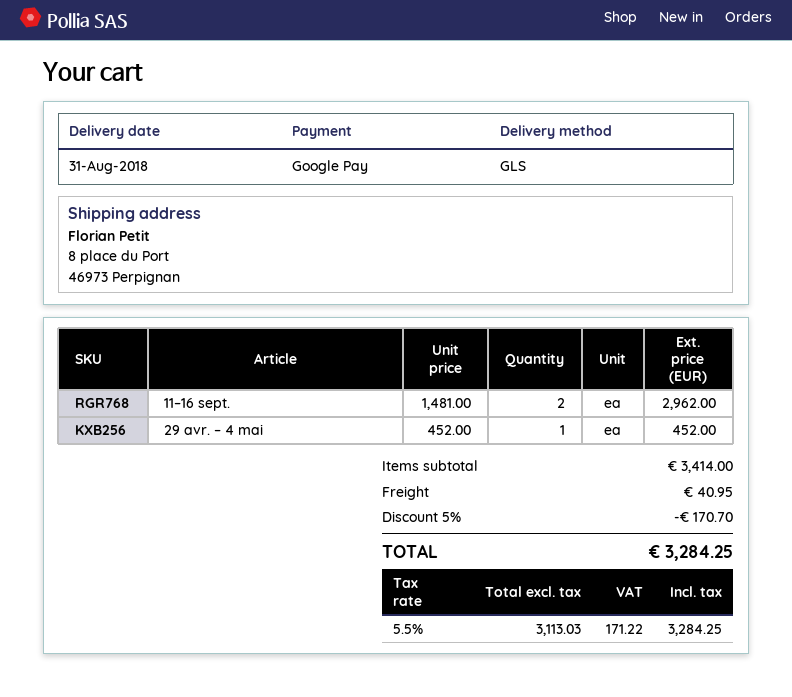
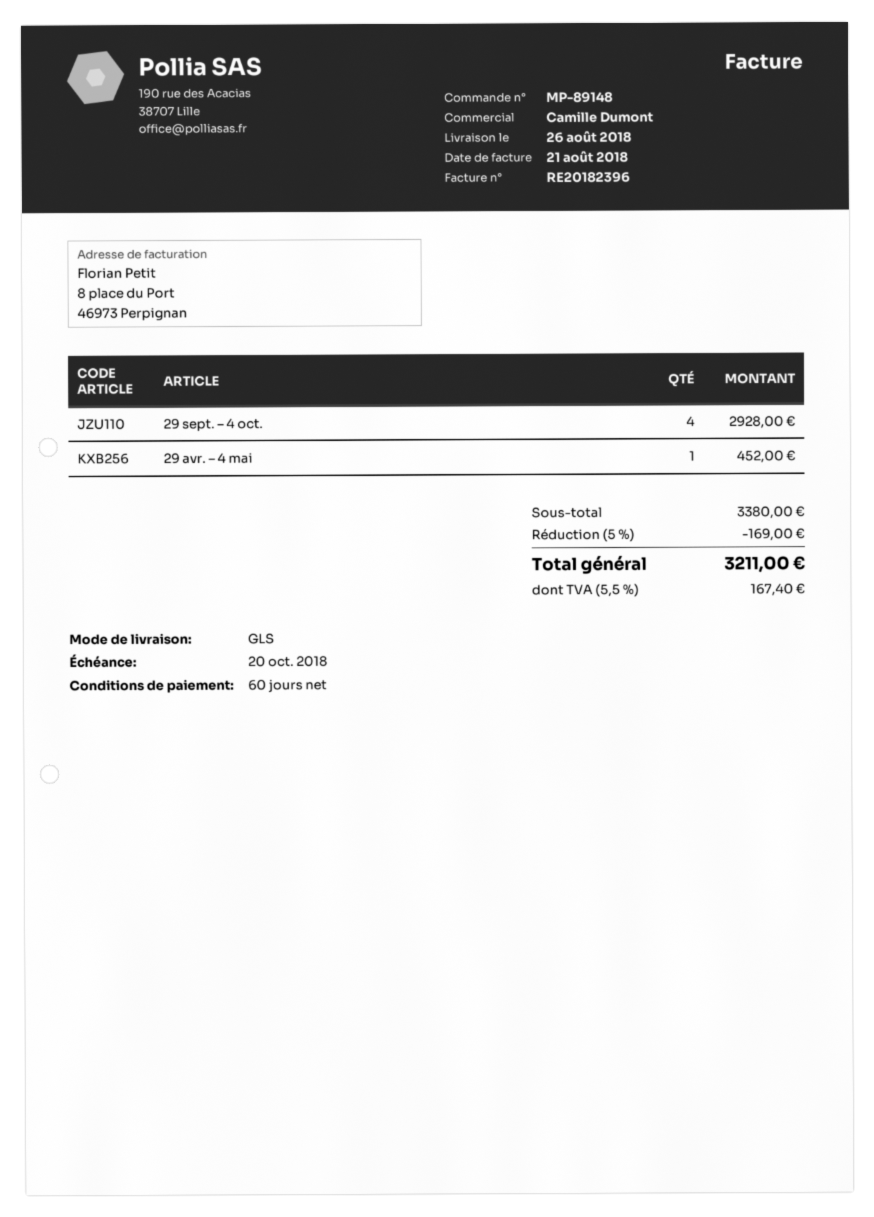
delivery date: 2018-08-31 -> 2018-08-26
11–16 sept.: 2 for 2962.00 -> none
29 sept. – 4 oct.: none -> 4 for 2928.00
subtotal: 3414.00 -> 3380.00
discount: 5% = 170.70 -> 5% = 169.00
shipping: 40.95 -> none
tax: 5.5% = 171.22 -> 5.5% = 167.40
total: 3284.25 -> 3211.00

